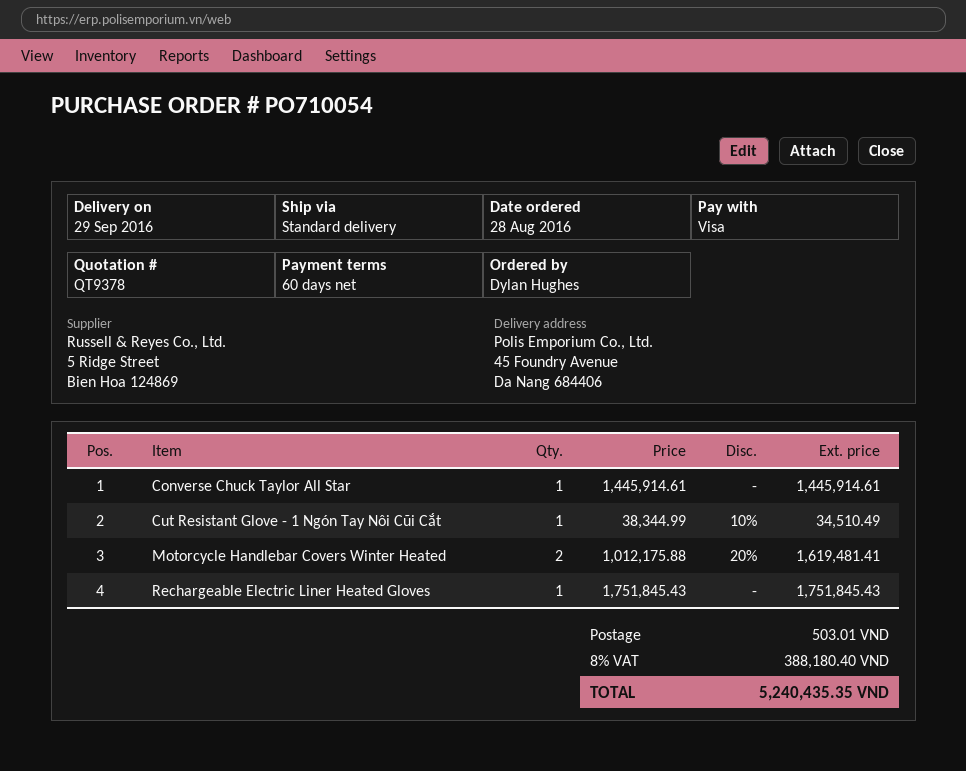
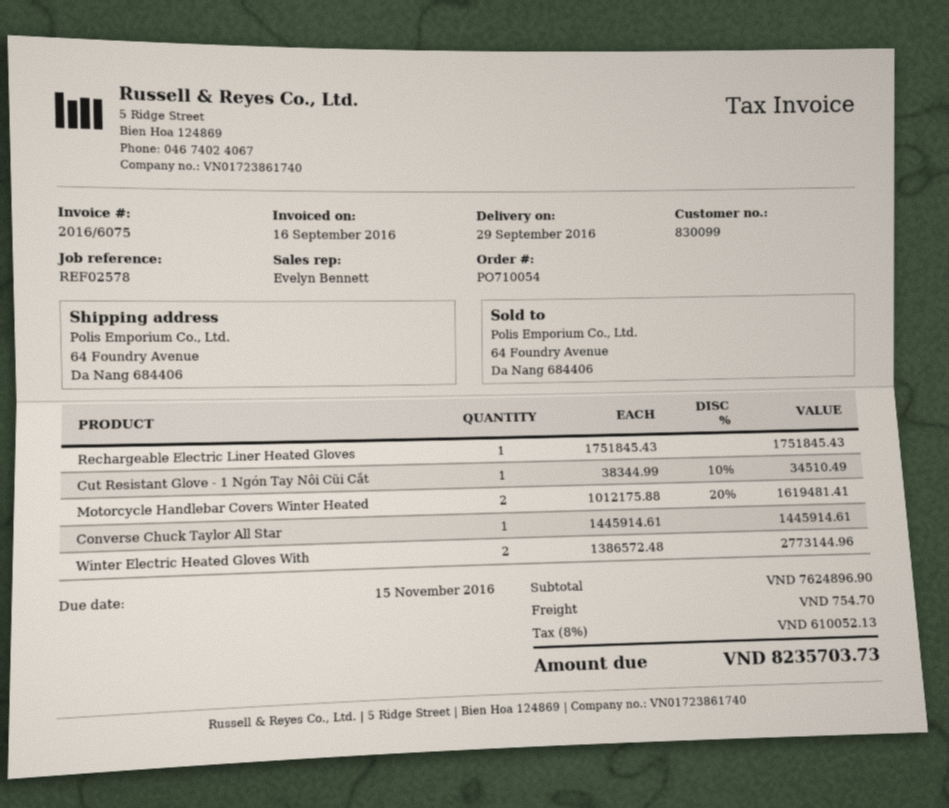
ship to: 45 Foundry Avenue, Da Nang 684406 -> 64 Foundry Avenue, Da Nang 684406
Winter Electric Heated Gloves With: none -> 2 x 1386572.48 = 2773144.96
shipping: 503.01 -> 754.70
tax: 8% = 388180.40 -> 8% = 610052.13
total: 5240435.35 -> 8235703.73

